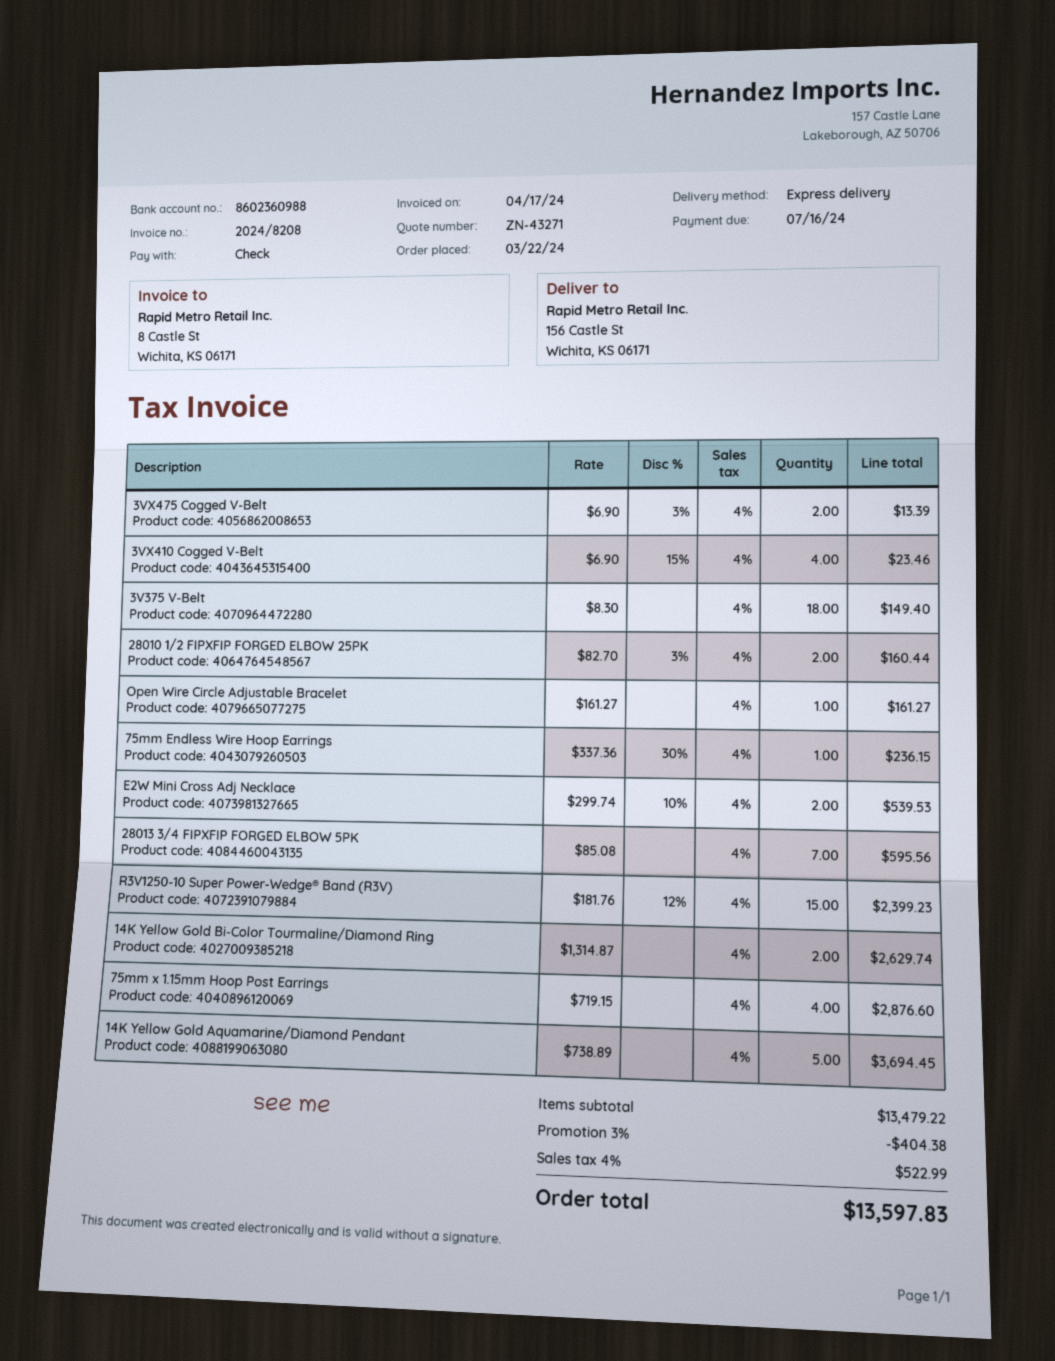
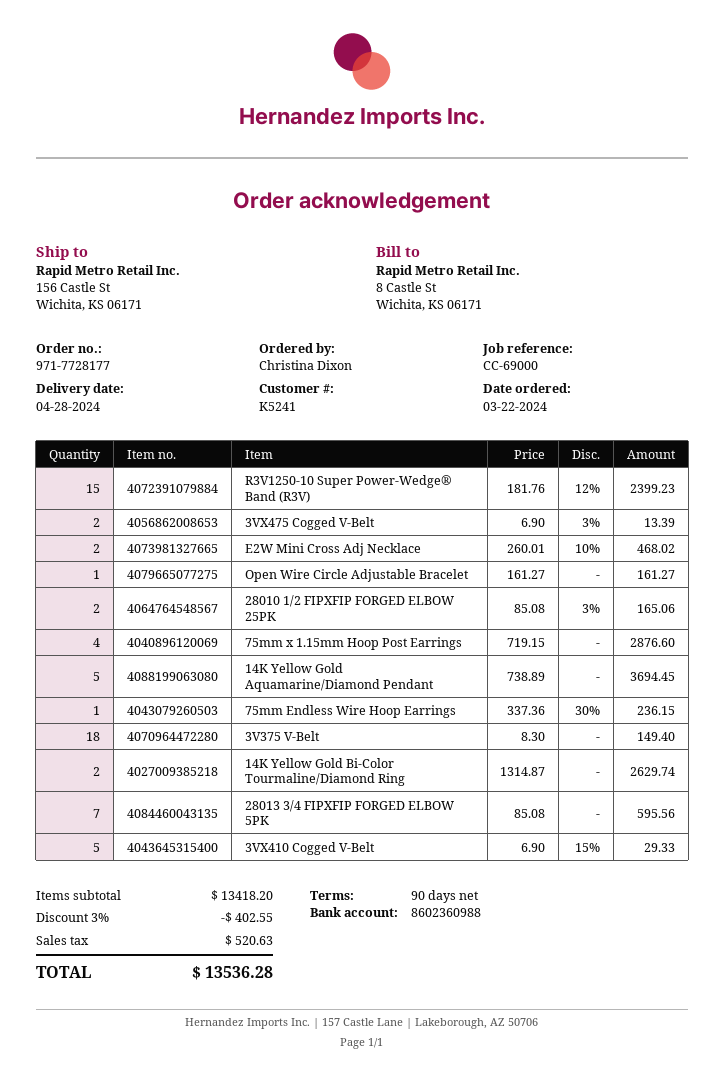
3VX410 Cogged V-Belt: 4 x 6.90 - 15% = 23.46 -> 5 x 6.90 - 15% = 29.33
28010 1/2 FIPXFIP FORGED ELBOW 25PK: 2 x 82.70 - 3% = 160.44 -> 2 x 85.08 - 3% = 165.06
E2W Mini Cross Adj Necklace: 2 x 299.74 - 10% = 539.53 -> 2 x 260.01 - 10% = 468.02
subtotal: 13479.22 -> 13418.20
discount: 3% = 404.38 -> 3% = 402.55
tax: 522.99 -> 520.63
total: 13597.83 -> 13536.28

